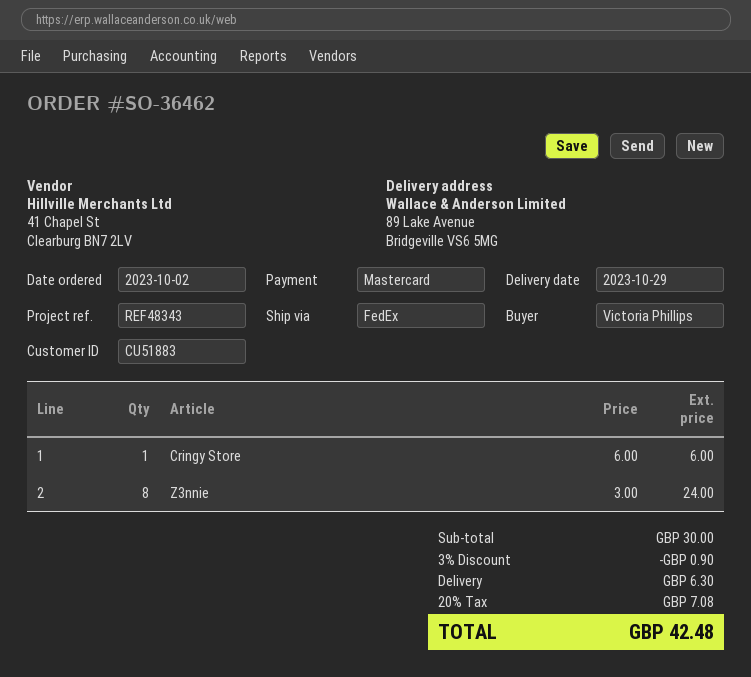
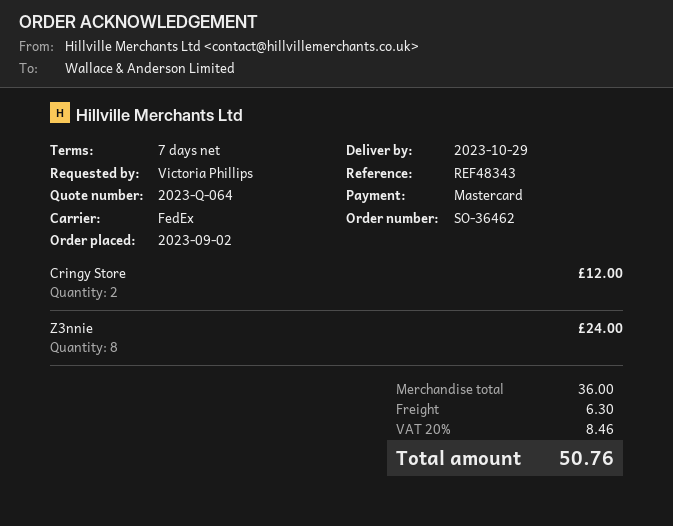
order date: 2023-10-02 -> 2023-09-02
Cringy Store: 1 for 6.00 -> 2 for 12.00
subtotal: 30.00 -> 36.00
discount: 3% = 0.90 -> none
tax: 20% = 7.08 -> 20% = 8.46
total: 42.48 -> 50.76

